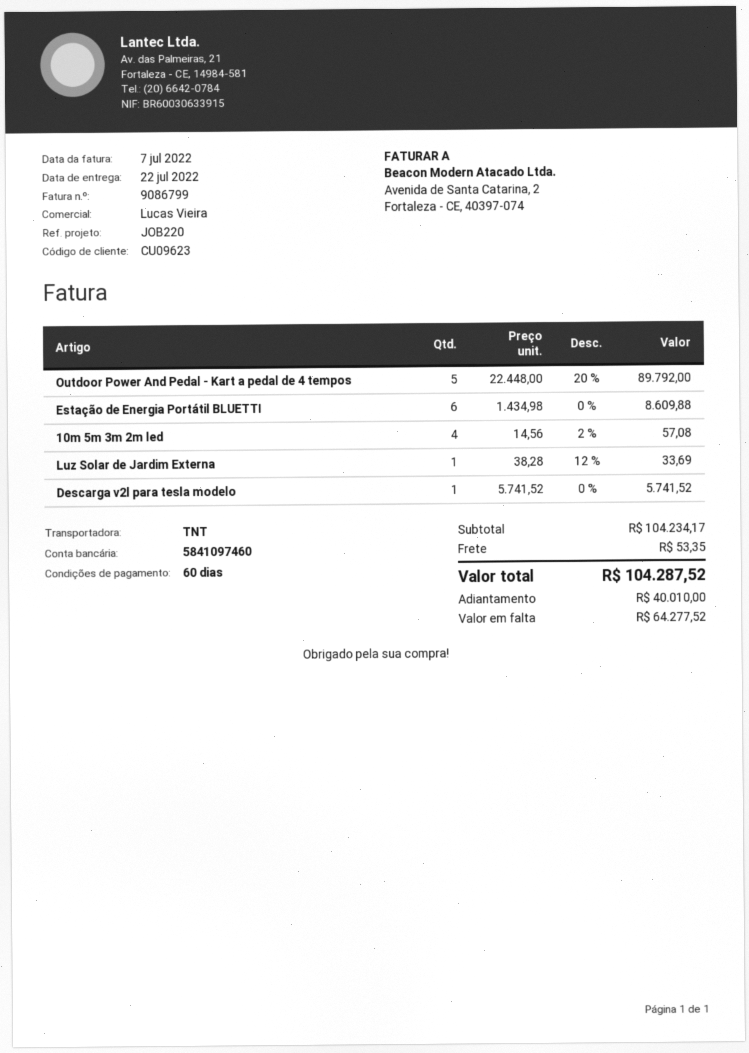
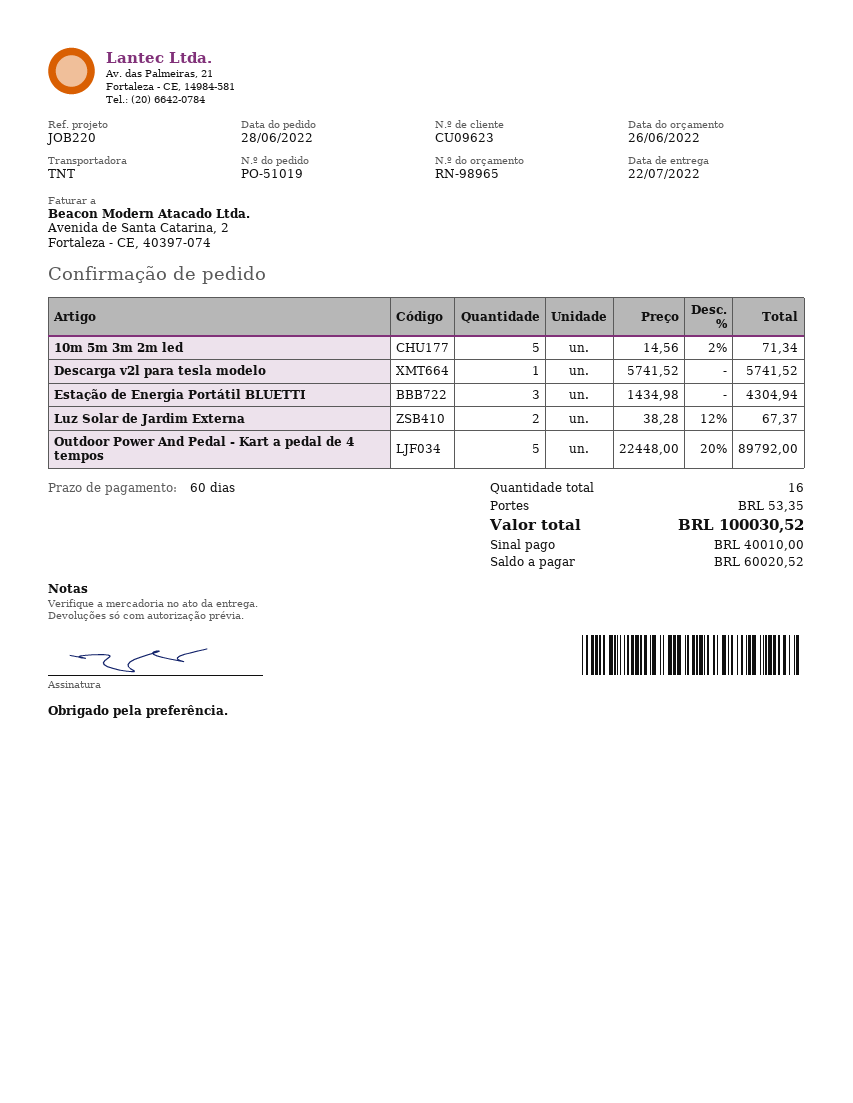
Estação de Energia Portátil BLUETTI: 6 x 1434.98 = 8609.88 -> 3 x 1434.98 = 4304.94
10m 5m 3m 2m led: 4 x 14.56 - 2% = 57.08 -> 5 x 14.56 - 2% = 71.34
Luz Solar de Jardim Externa: 1 x 38.28 - 12% = 33.69 -> 2 x 38.28 - 12% = 67.37
total: 104287.52 -> 100030.52
balance: 64277.52 -> 60020.52

